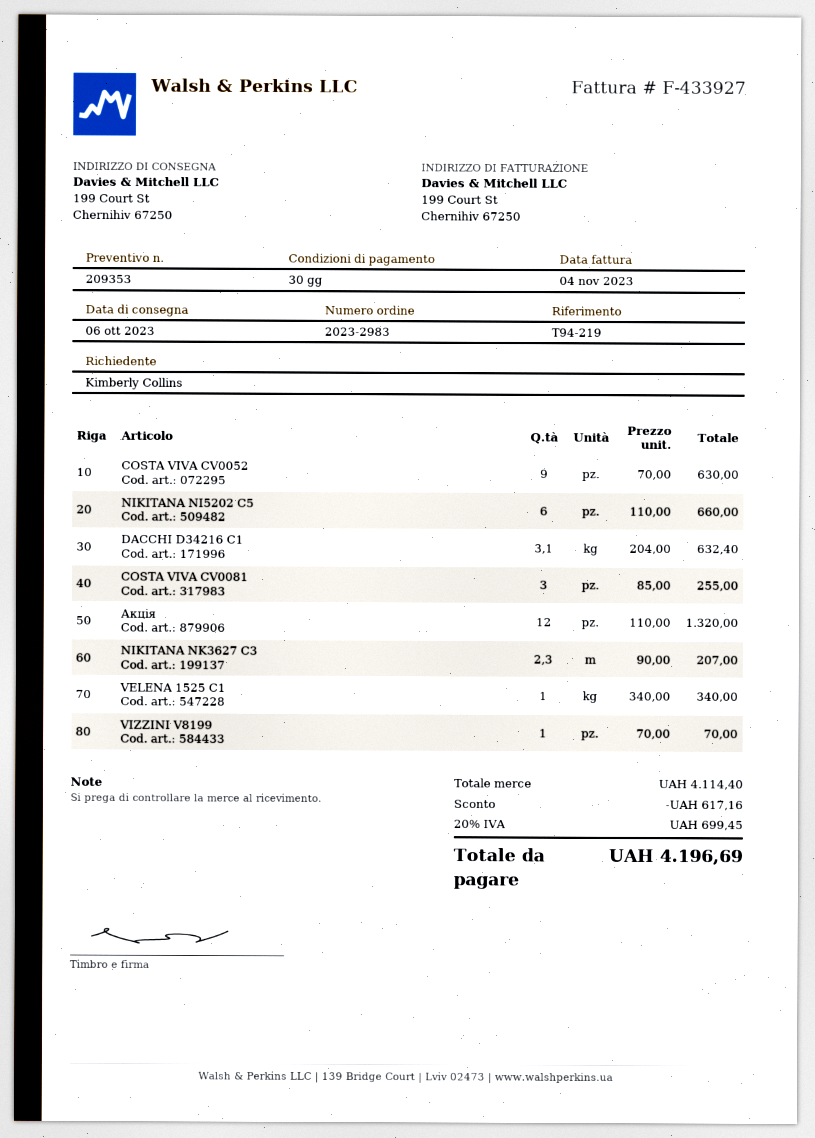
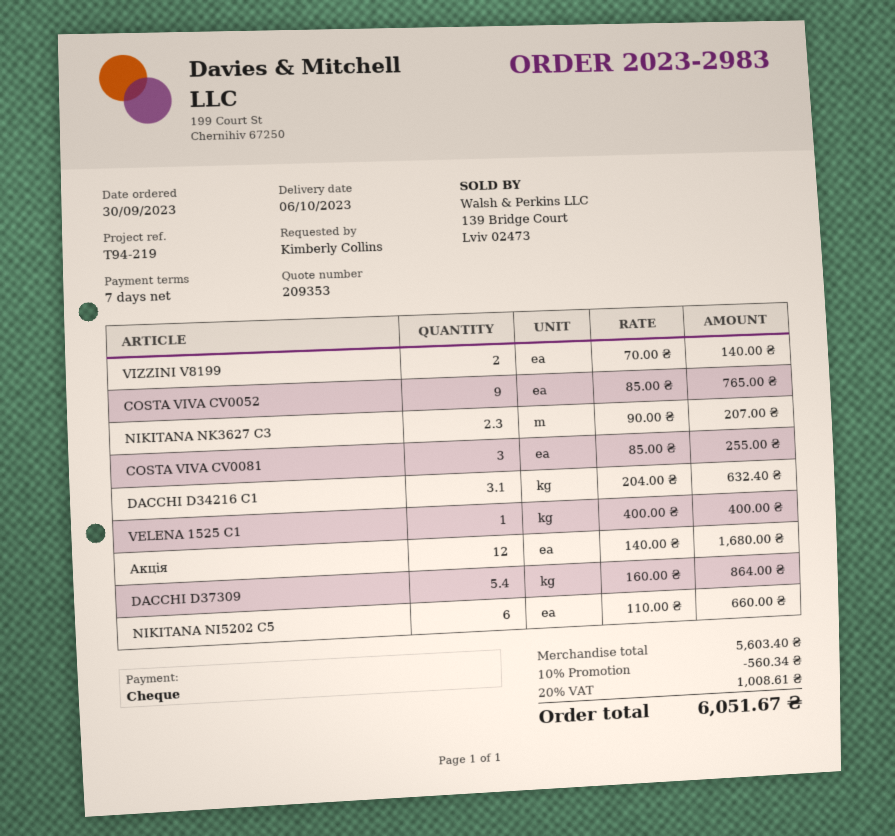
payment terms: 30 days -> 7 days
COSTA VIVA CV0052: 9 x 70.00 = 630.00 -> 9 x 85.00 = 765.00
Акція: 12 x 110.00 = 1320.00 -> 12 x 140.00 = 1680.00
VELENA 1525 C1: 1 x 340.00 = 340.00 -> 1 x 400.00 = 400.00
VIZZINI V8199: 1 x 70.00 = 70.00 -> 2 x 70.00 = 140.00
DACCHI D37309: none -> 5.4 x 160.00 = 864.00
subtotal: 4114.40 -> 5603.40
discount: 617.16 -> 560.34
tax: 20% = 699.45 -> 20% = 1008.61
total: 4196.69 -> 6051.67

